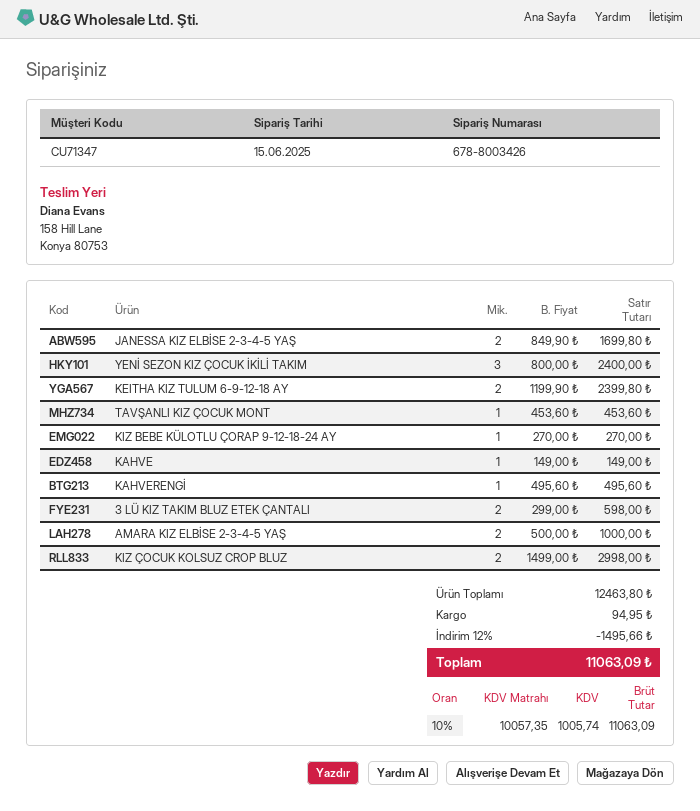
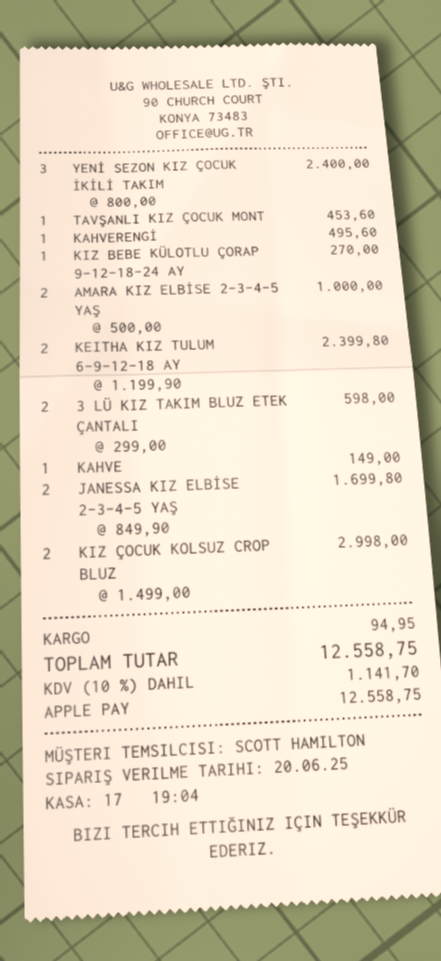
order date: 2025-06-15 -> 2025-06-20
discount: 12% = 1495.66 -> none
tax: 10% = 1005.74 -> 10% = 1141.70
total: 11063.09 -> 12558.75

